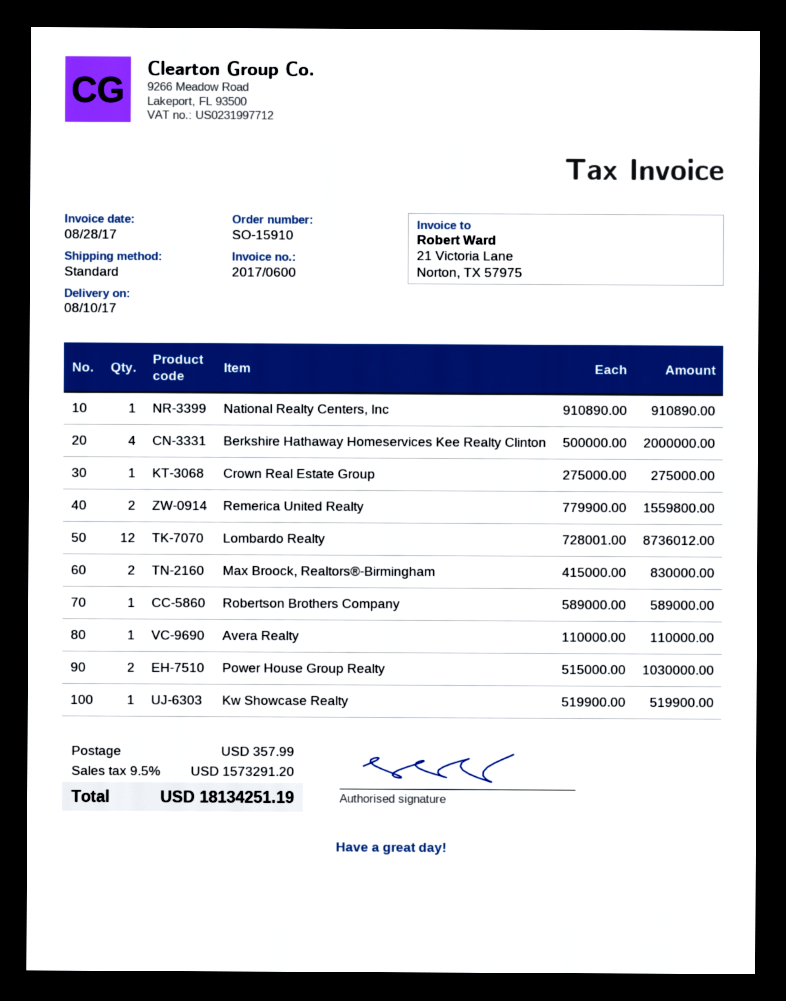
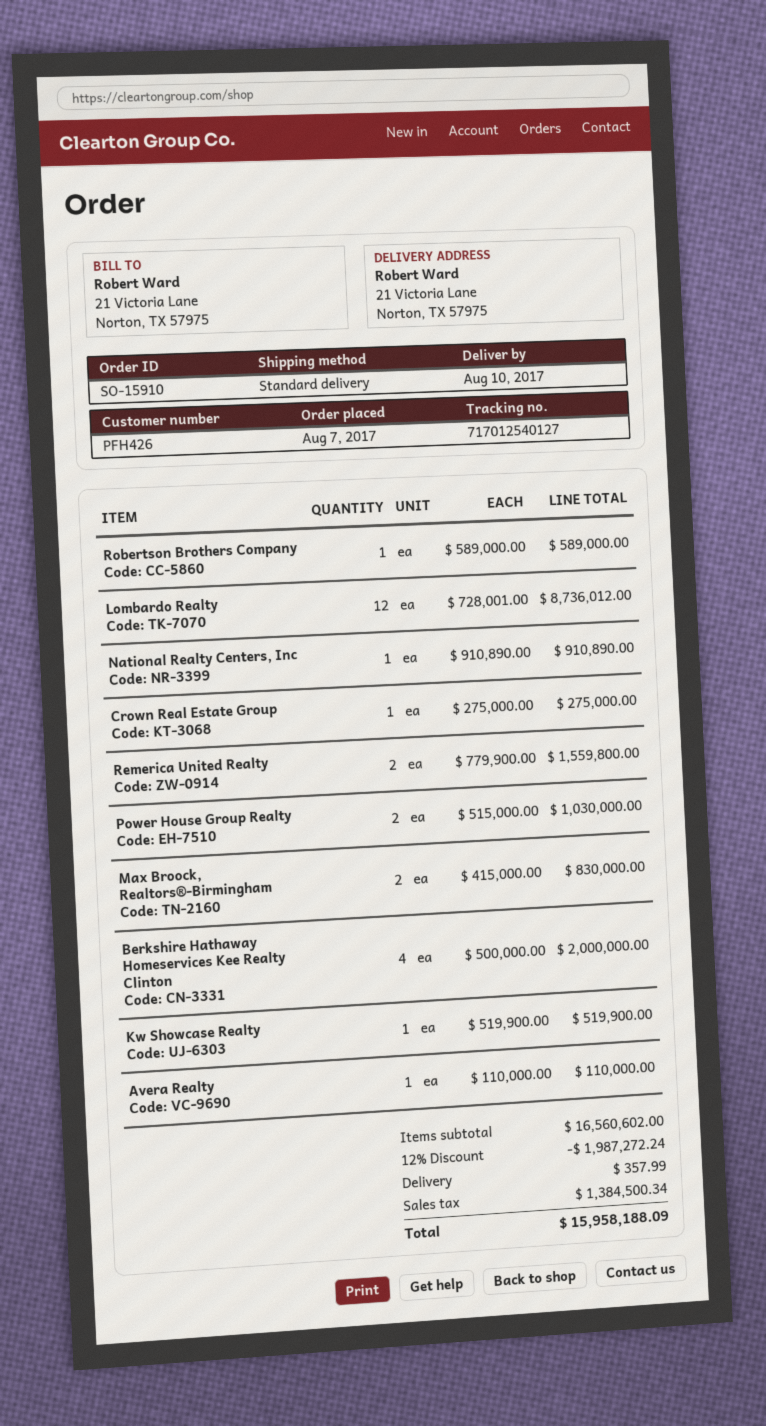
discount: none -> 12% = 1987272.24
tax: 1573291.20 -> 1384500.34
total: 18134251.19 -> 15958188.09

